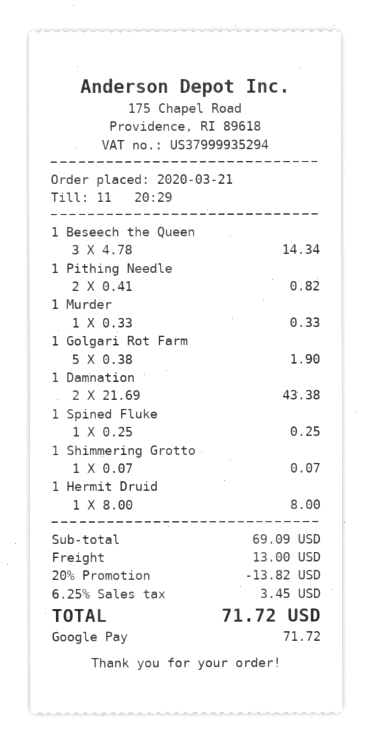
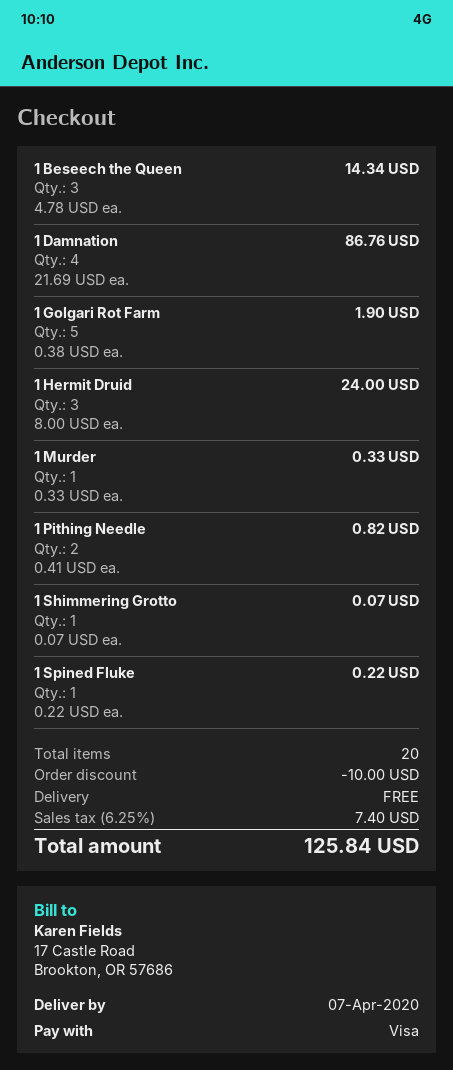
payment method: Google Pay -> Visa
1 Damnation: 2 x 21.69 = 43.38 -> 4 x 21.69 = 86.76
1 Spined Fluke: 1 x 0.25 = 0.25 -> 1 x 0.22 = 0.22
1 Hermit Druid: 1 x 8.00 = 8.00 -> 3 x 8.00 = 24.00
discount: 13.82 -> 10.00
shipping: 13.00 -> 0.00
tax: 6.25% = 3.45 -> 6.25% = 7.40
total: 71.72 -> 125.84

